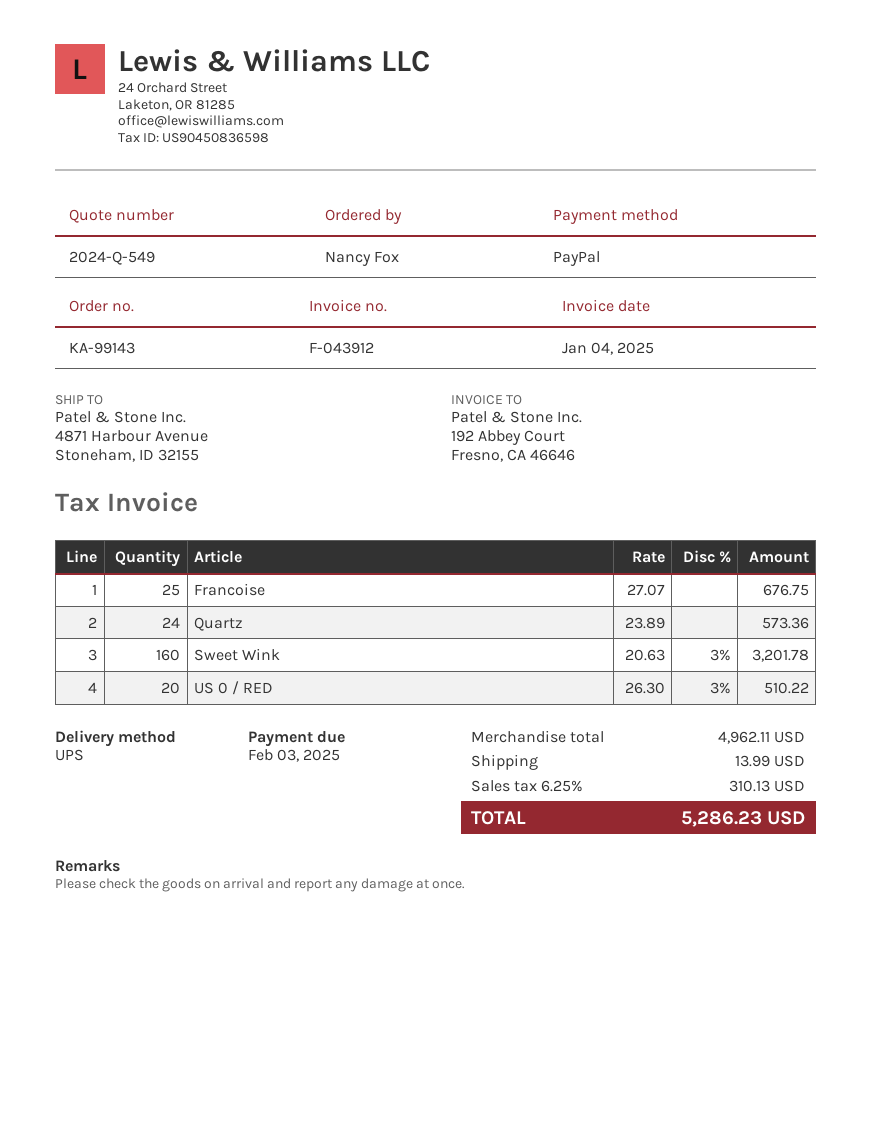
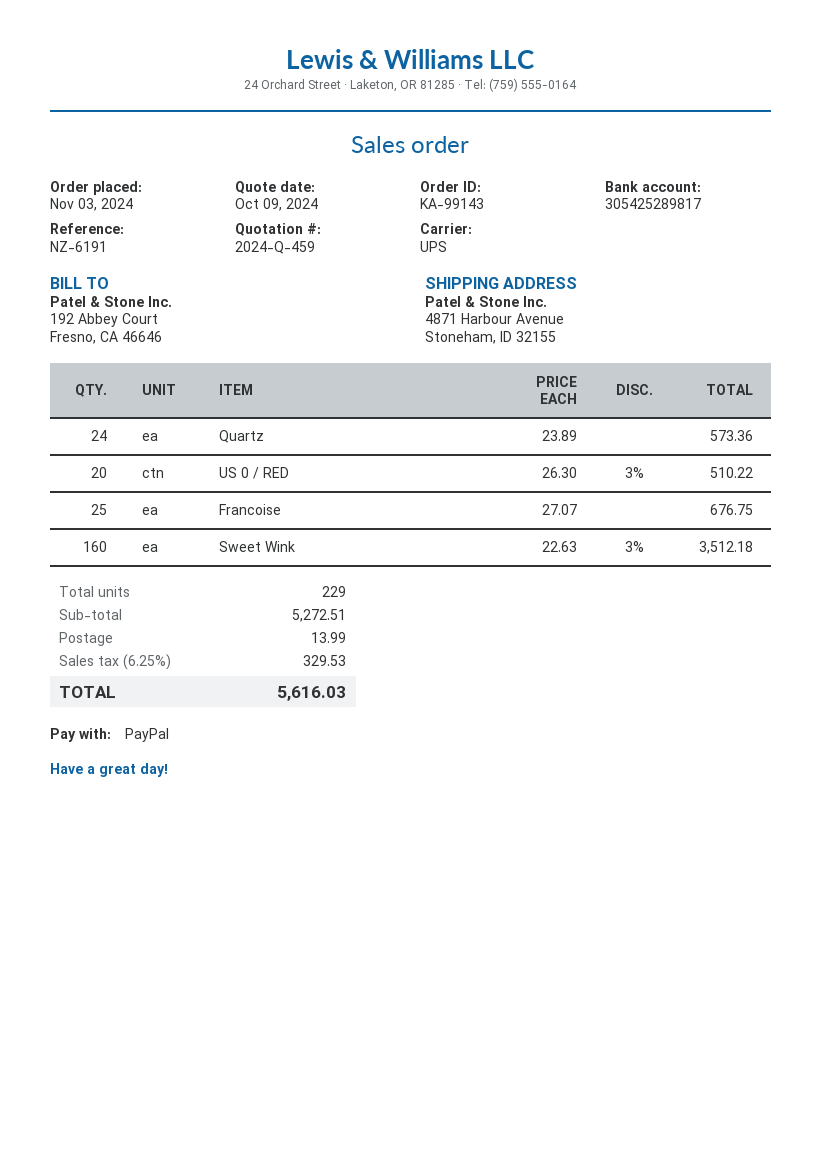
quote number: 2024-Q-549 -> 2024-Q-459
Sweet Wink: 160 x 20.63 - 3% = 3201.78 -> 160 x 22.63 - 3% = 3512.18
subtotal: 4962.11 -> 5272.51
tax: 6.25% = 310.13 -> 6.25% = 329.53
total: 5286.23 -> 5616.03

